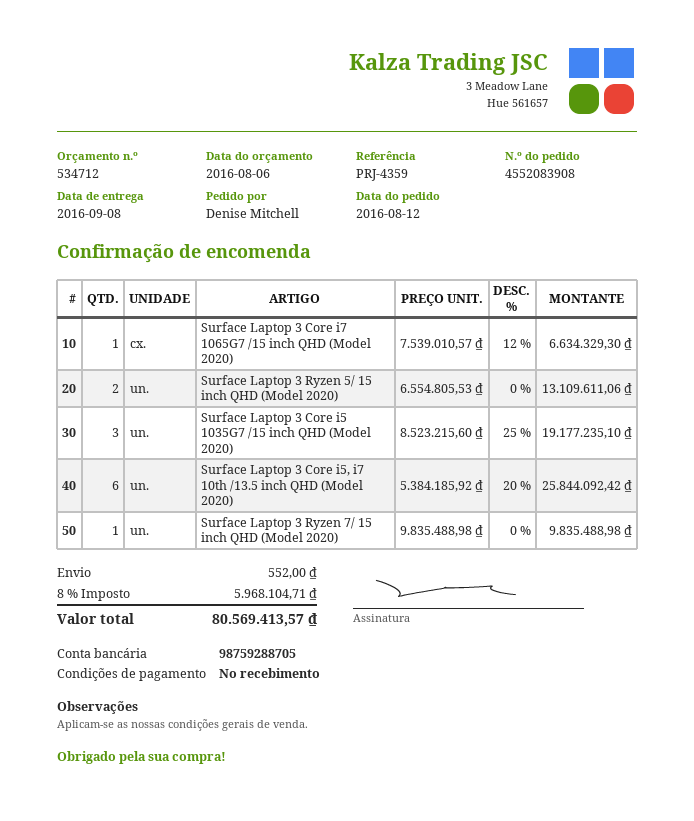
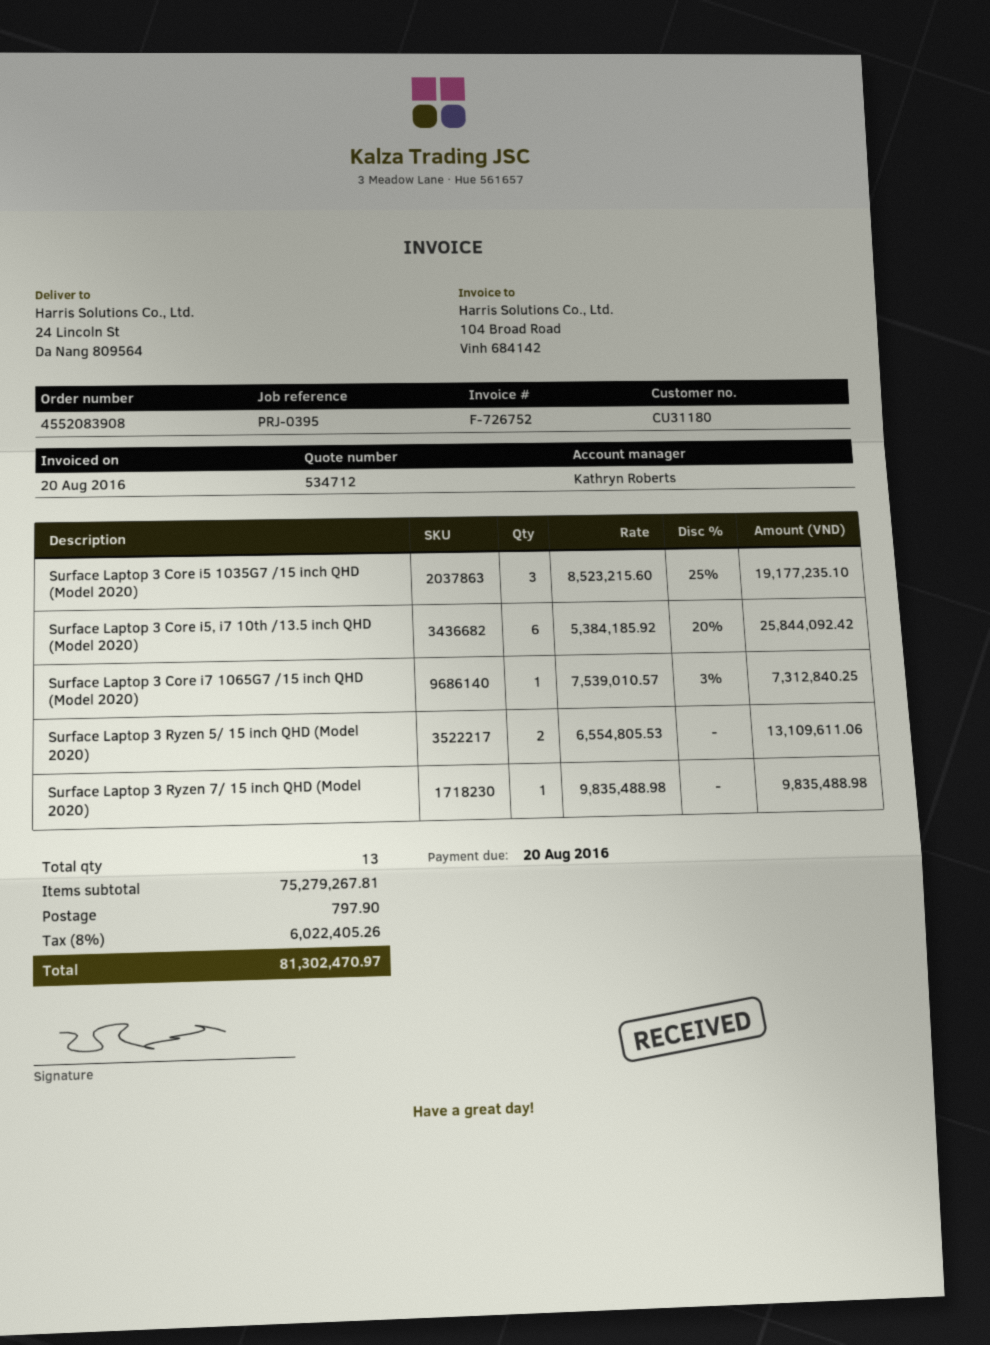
reference: PRJ-4359 -> PRJ-0395
Surface Laptop 3 Core i7 1065G7 /15 inch QHD (Model 2020): 1 x 7539010.57 - 12% = 6634329.30 -> 1 x 7539010.57 - 3% = 7312840.25
shipping: 552.00 -> 797.90
tax: 8% = 5968104.71 -> 8% = 6022405.26
total: 80569413.57 -> 81302470.97

